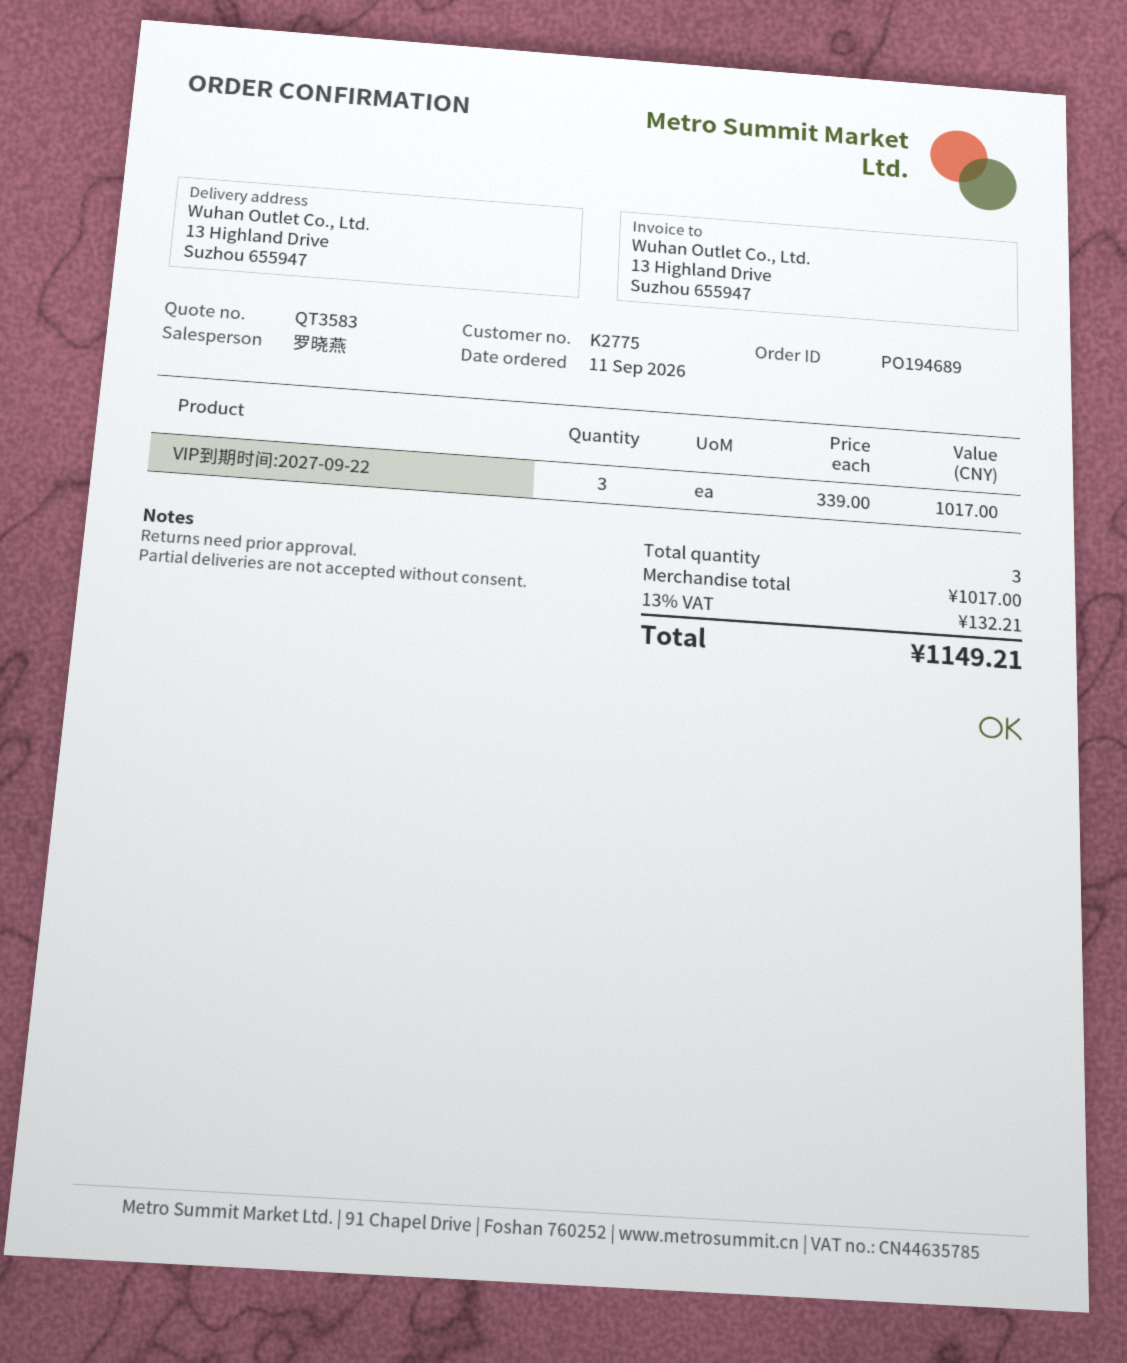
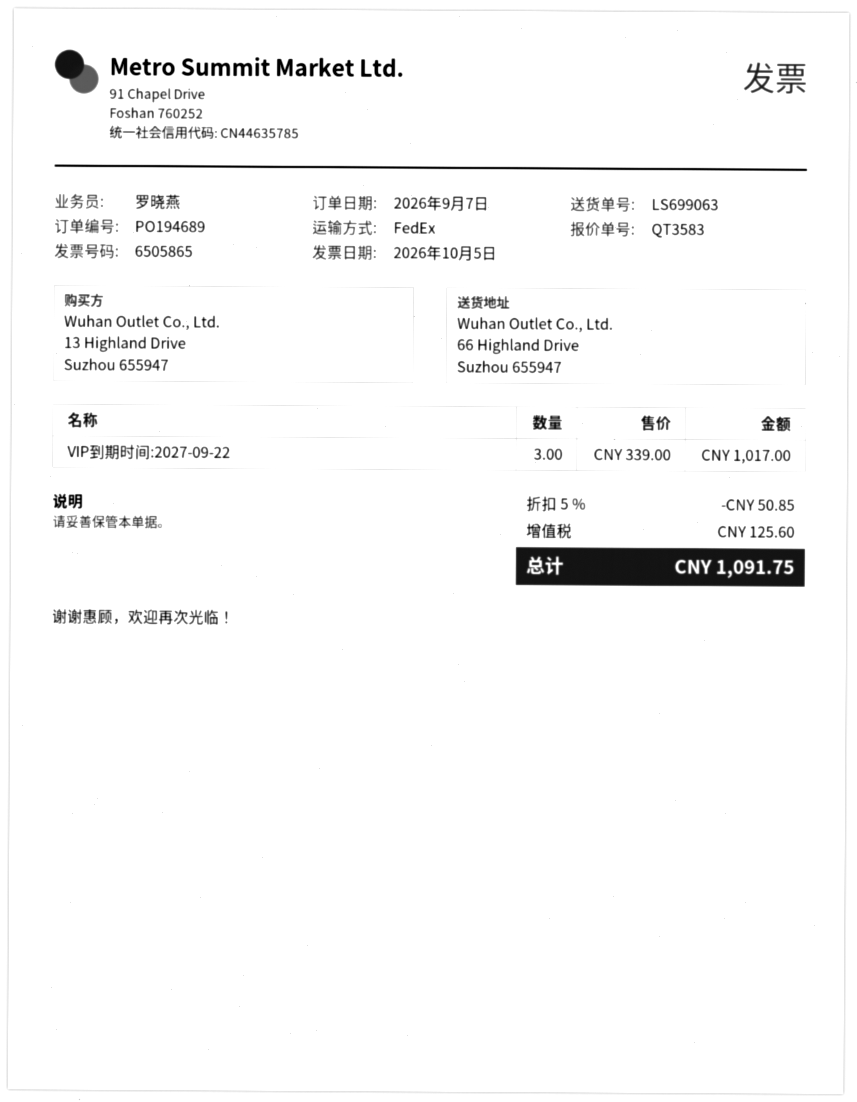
order date: 2026-09-11 -> 2026-09-07
ship to: 13 Highland Drive, Suzhou 655947 -> 66 Highland Drive, Suzhou 655947
discount: none -> 5% = 50.85
tax: 132.21 -> 125.60
total: 1149.21 -> 1091.75

